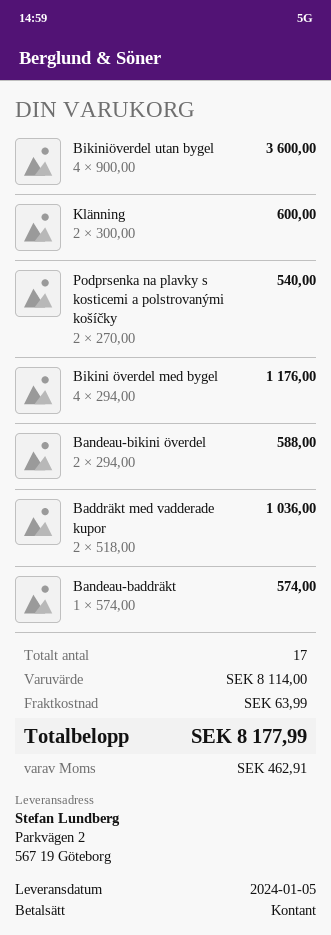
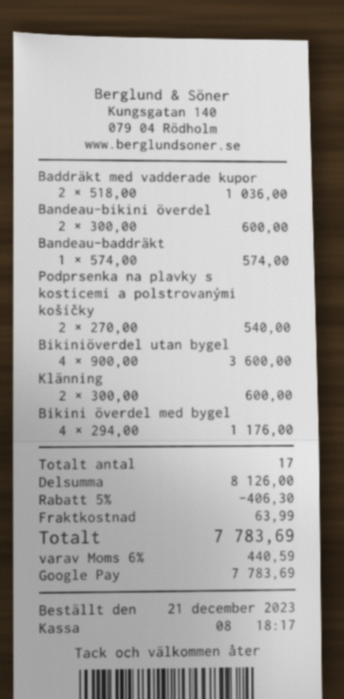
payment method: cash -> Google Pay
Bandeau-bikini överdel: 2 x 294.00 = 588.00 -> 2 x 300.00 = 600.00
subtotal: 8114.00 -> 8126.00
discount: none -> 5% = 406.30
tax: 462.91 -> 440.59
total: 8177.99 -> 7783.69

